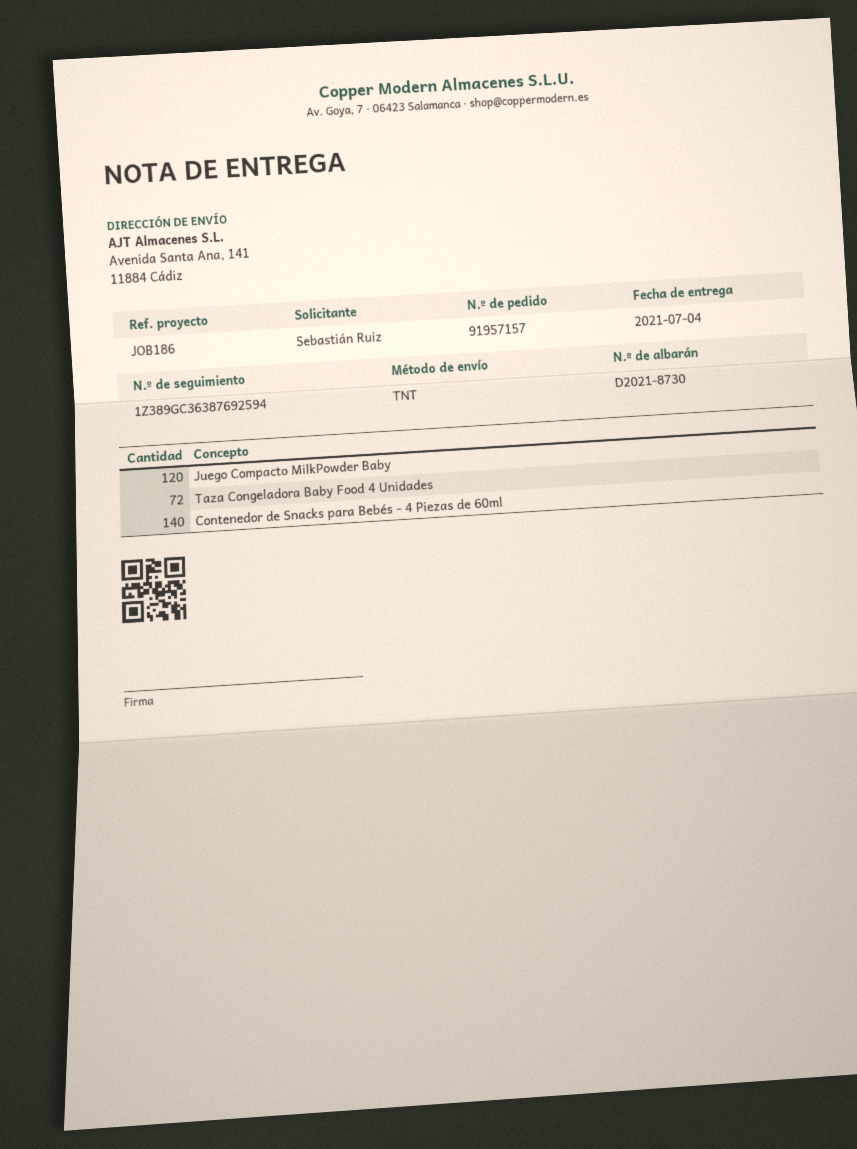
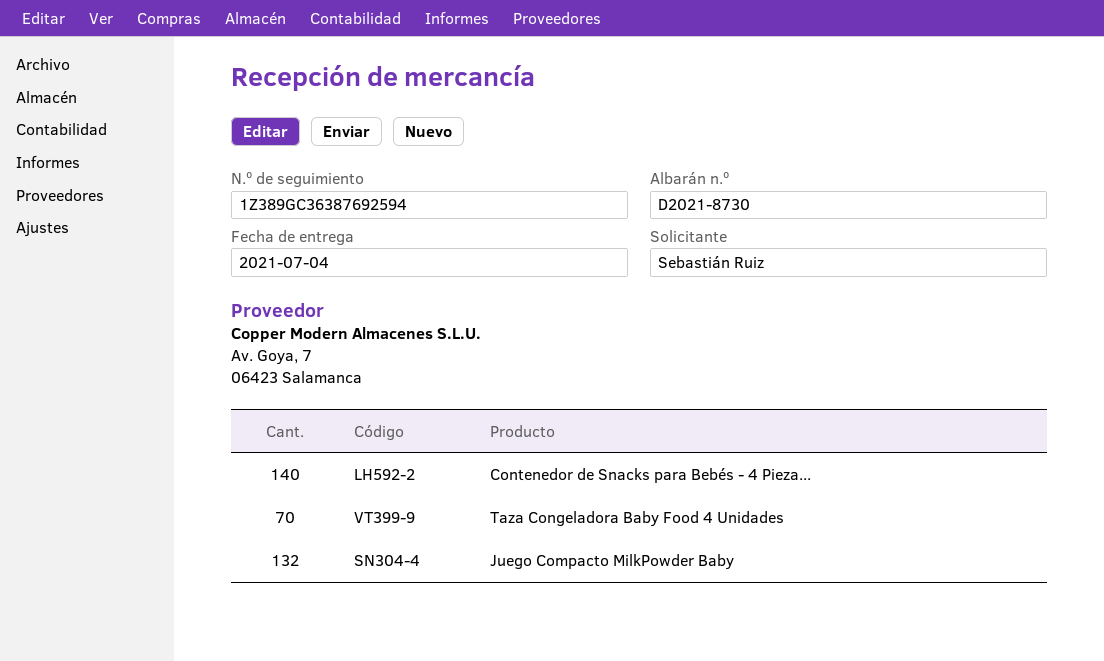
Juego Compacto MilkPowder Baby: 120 -> 132
Taza Congeladora Baby Food 4 Unidades: 72 -> 70

